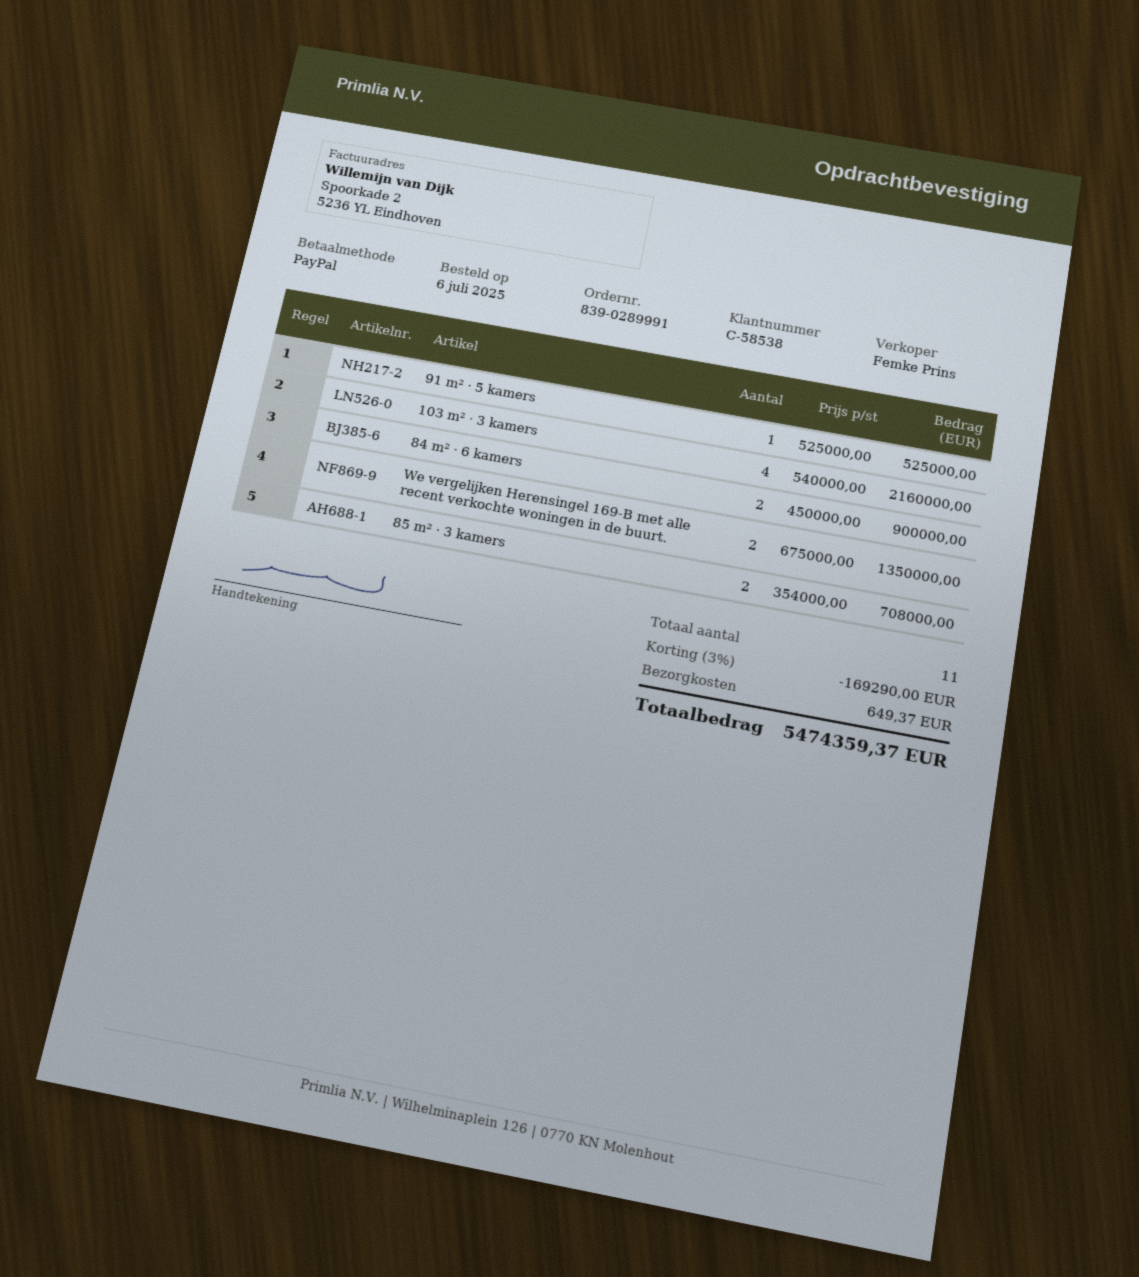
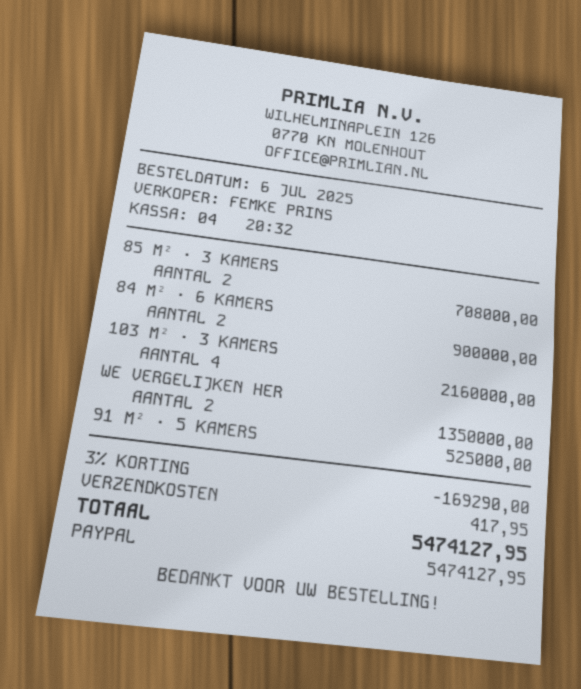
shipping: 649.37 -> 417.95
total: 5474359.37 -> 5474127.95

